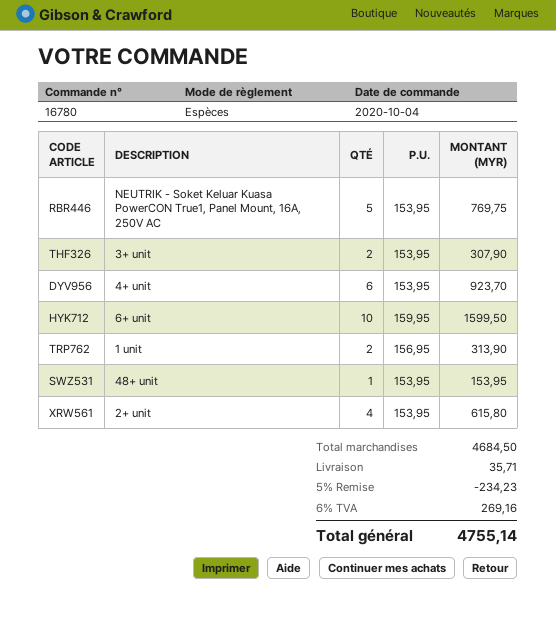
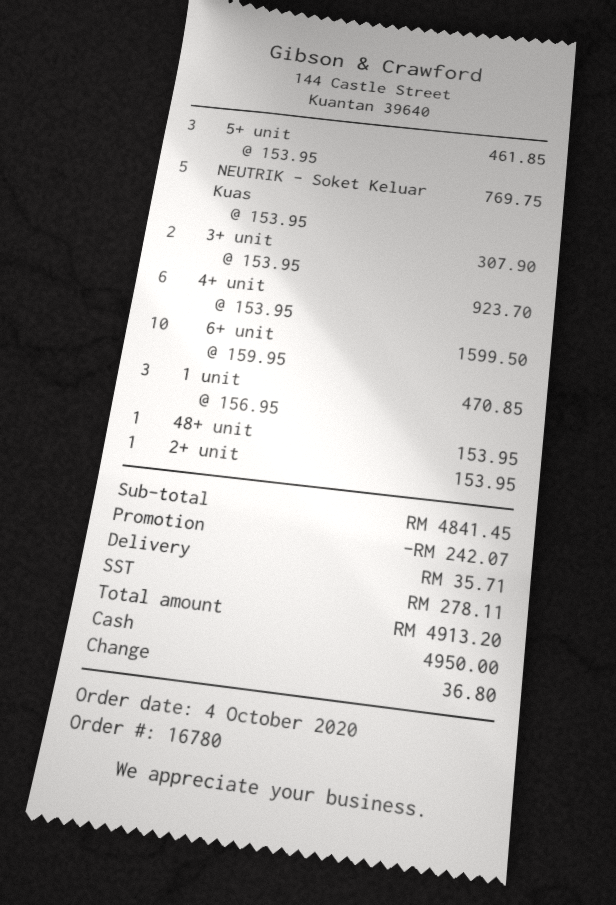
1 unit: 2 x 156.95 = 313.90 -> 3 x 156.95 = 470.85
2+ unit: 4 x 153.95 = 615.80 -> 1 x 153.95 = 153.95
5+ unit: none -> 3 x 153.95 = 461.85
subtotal: 4684.50 -> 4841.45
discount: 234.23 -> 242.07
tax: 269.16 -> 278.11
total: 4755.14 -> 4913.20

